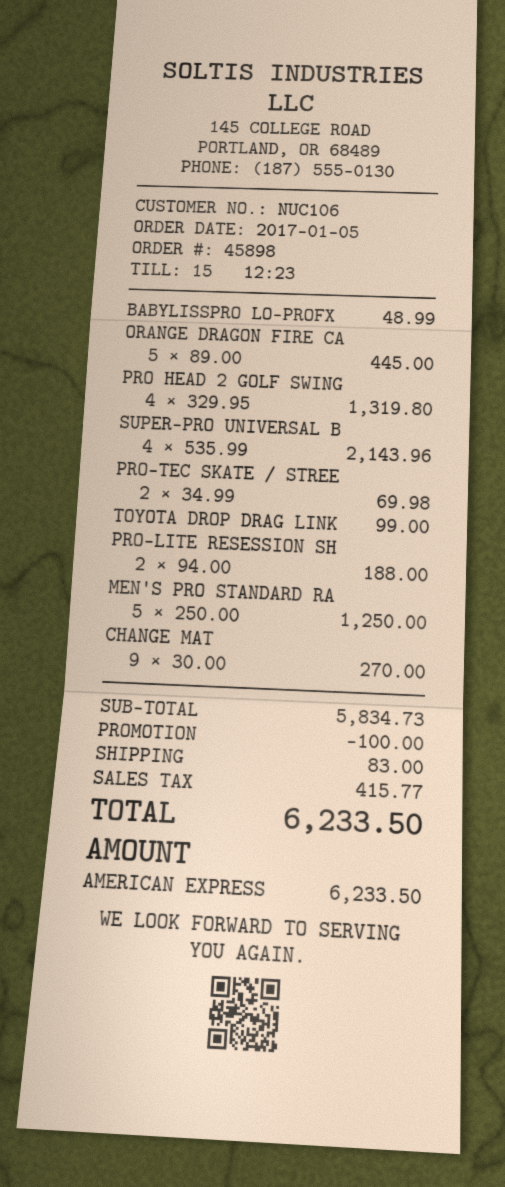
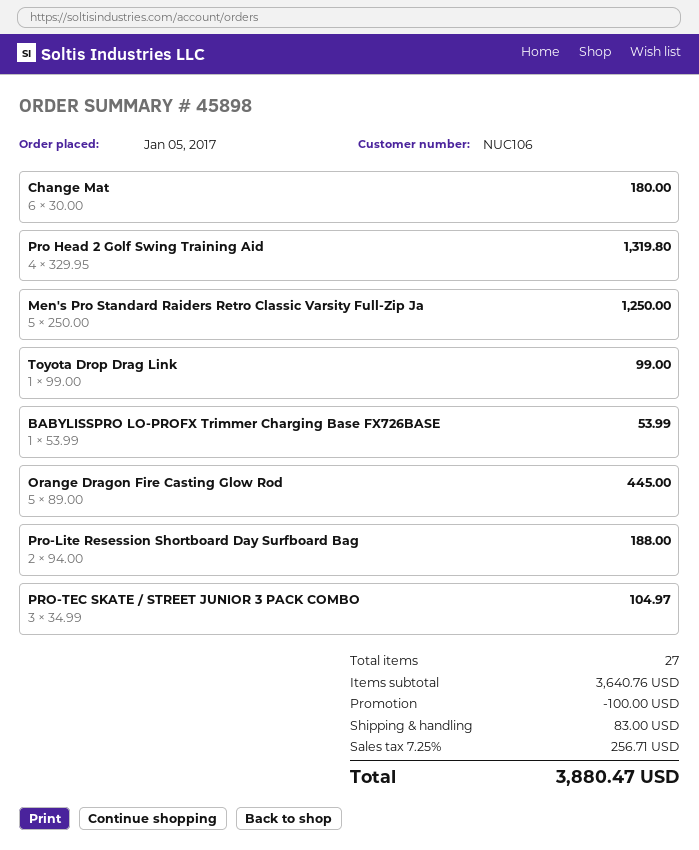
BABYLISSPRO LO-PROFX: 1 x 48.99 = 48.99 -> 1 x 53.99 = 53.99
SUPER-PRO UNIVERSAL B: 4 x 535.99 = 2143.96 -> none
PRO-TEC SKATE / STREE: 2 x 34.99 = 69.98 -> 3 x 34.99 = 104.97
CHANGE MAT: 9 x 30.00 = 270.00 -> 6 x 30.00 = 180.00
subtotal: 5834.73 -> 3640.76
tax: 415.77 -> 256.71
total: 6233.50 -> 3880.47

